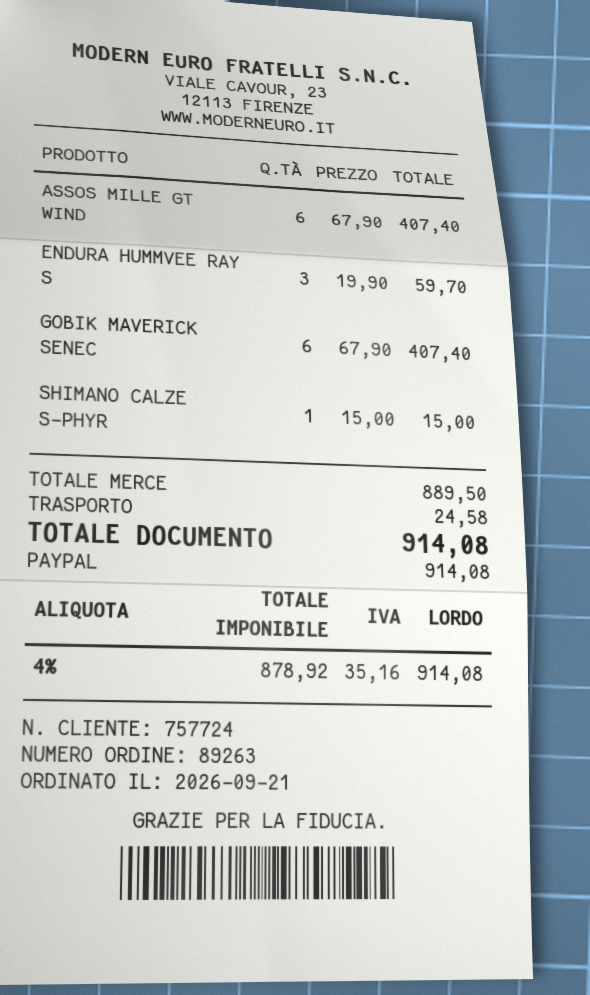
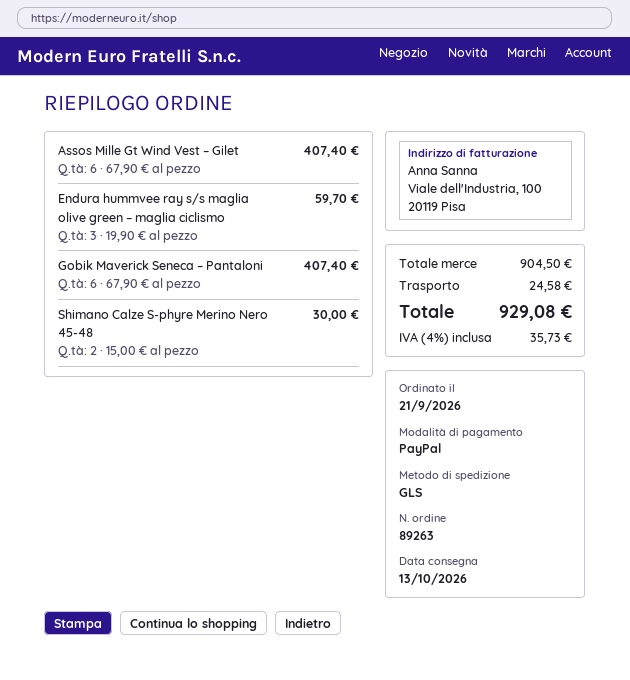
SHIMANO CALZE S-PHYR: 1 x 15.00 = 15.00 -> 2 x 15.00 = 30.00
subtotal: 889.50 -> 904.50
tax: 4% = 35.16 -> 4% = 35.73
total: 914.08 -> 929.08

